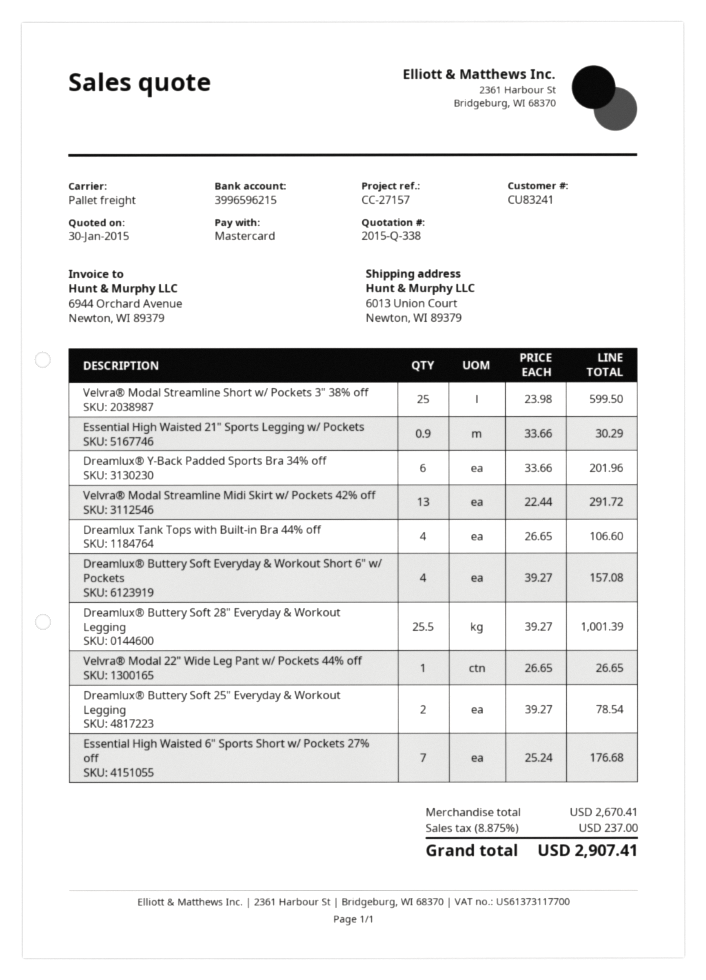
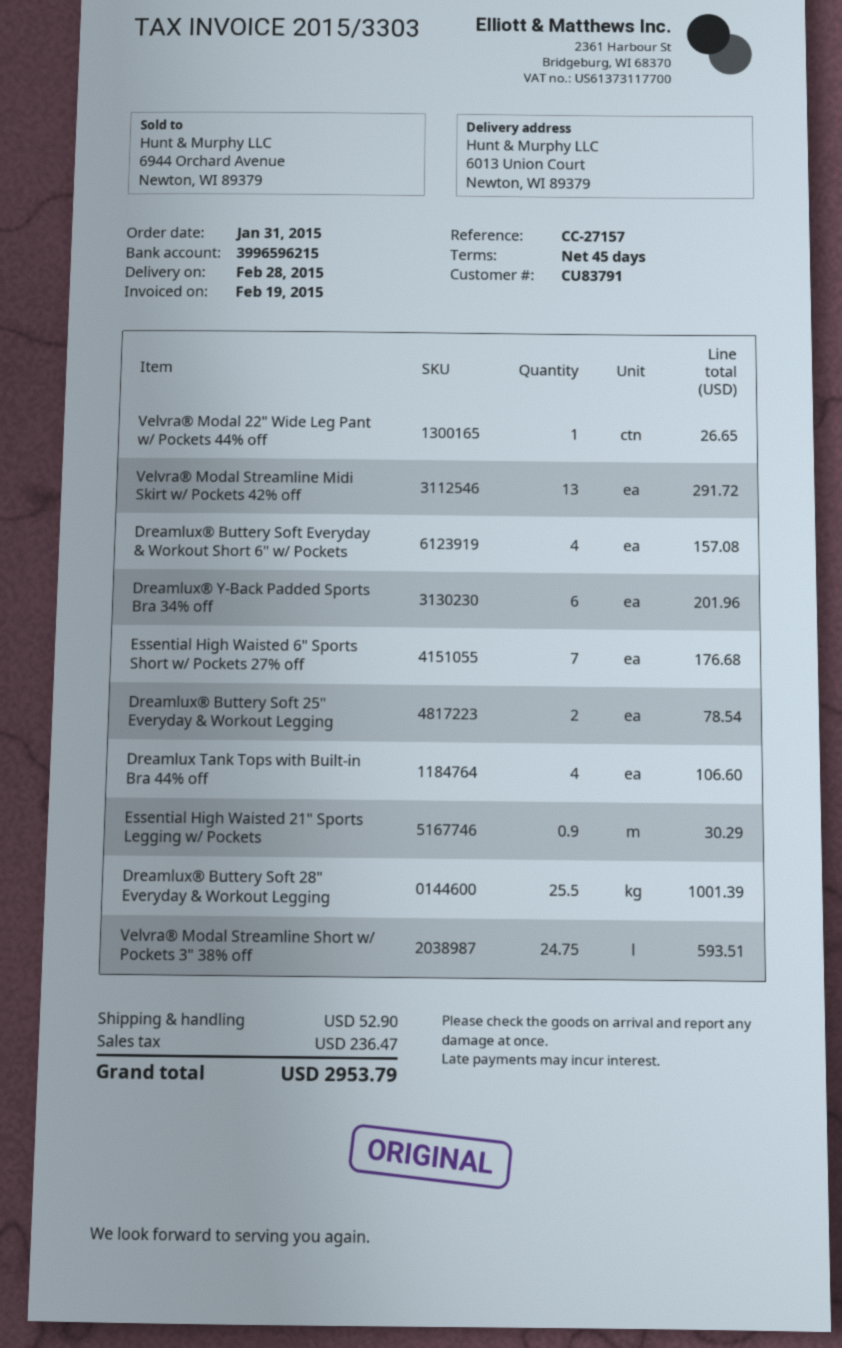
customer number: CU83241 -> CU83791
Velvra® Modal Streamline Short w/ Pockets 3" 38% off: 25 for 599.50 -> 24.75 for 593.51
shipping: none -> 52.90
tax: 237.00 -> 236.47
total: 2907.41 -> 2953.79

